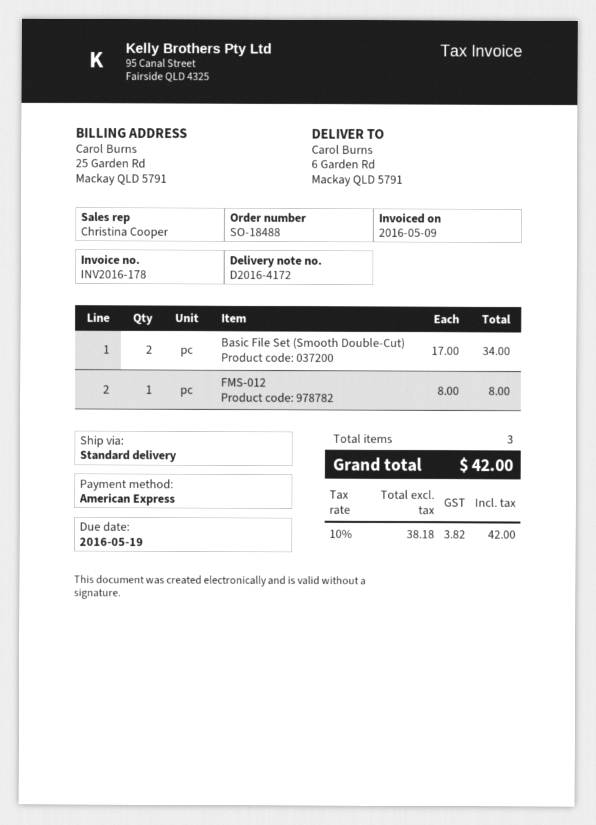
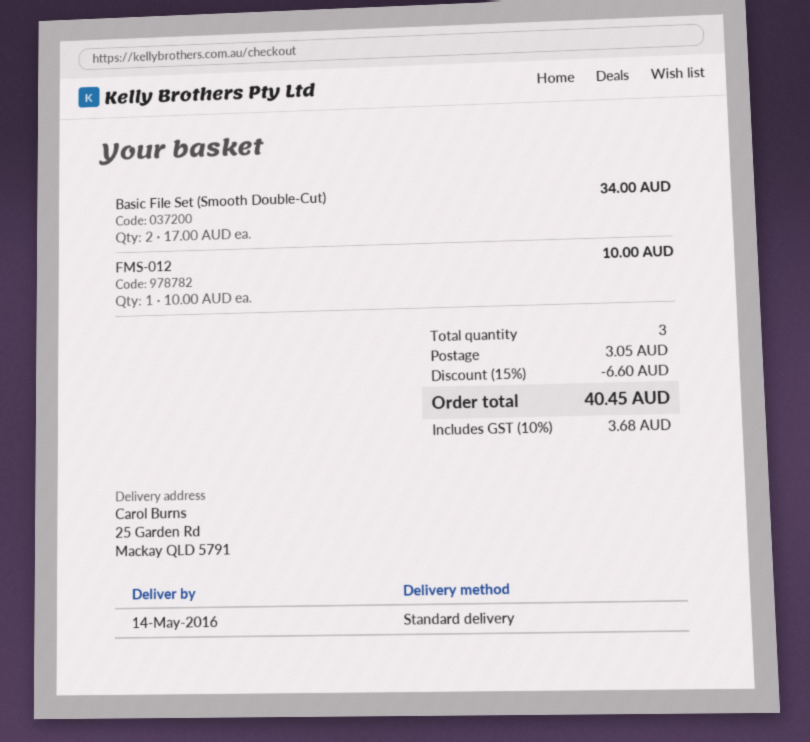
ship to: 6 Garden Rd, Mackay QLD 5791 -> 25 Garden Rd, Mackay QLD 5791
FMS-012: 1 x 8.00 = 8.00 -> 1 x 10.00 = 10.00
discount: none -> 15% = 6.60
shipping: none -> 3.05
tax: 10% = 3.82 -> 10% = 3.68
total: 42.00 -> 40.45

